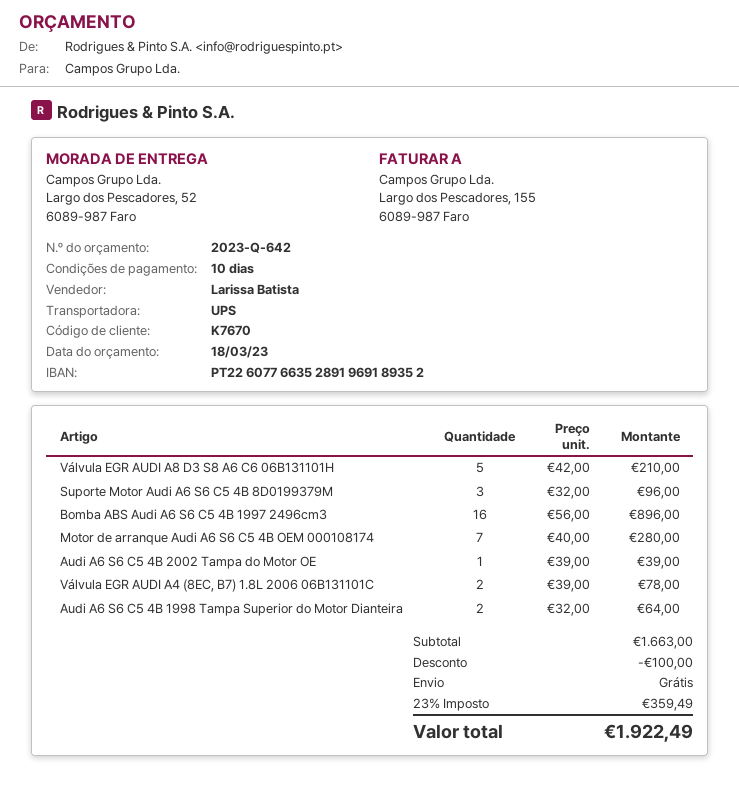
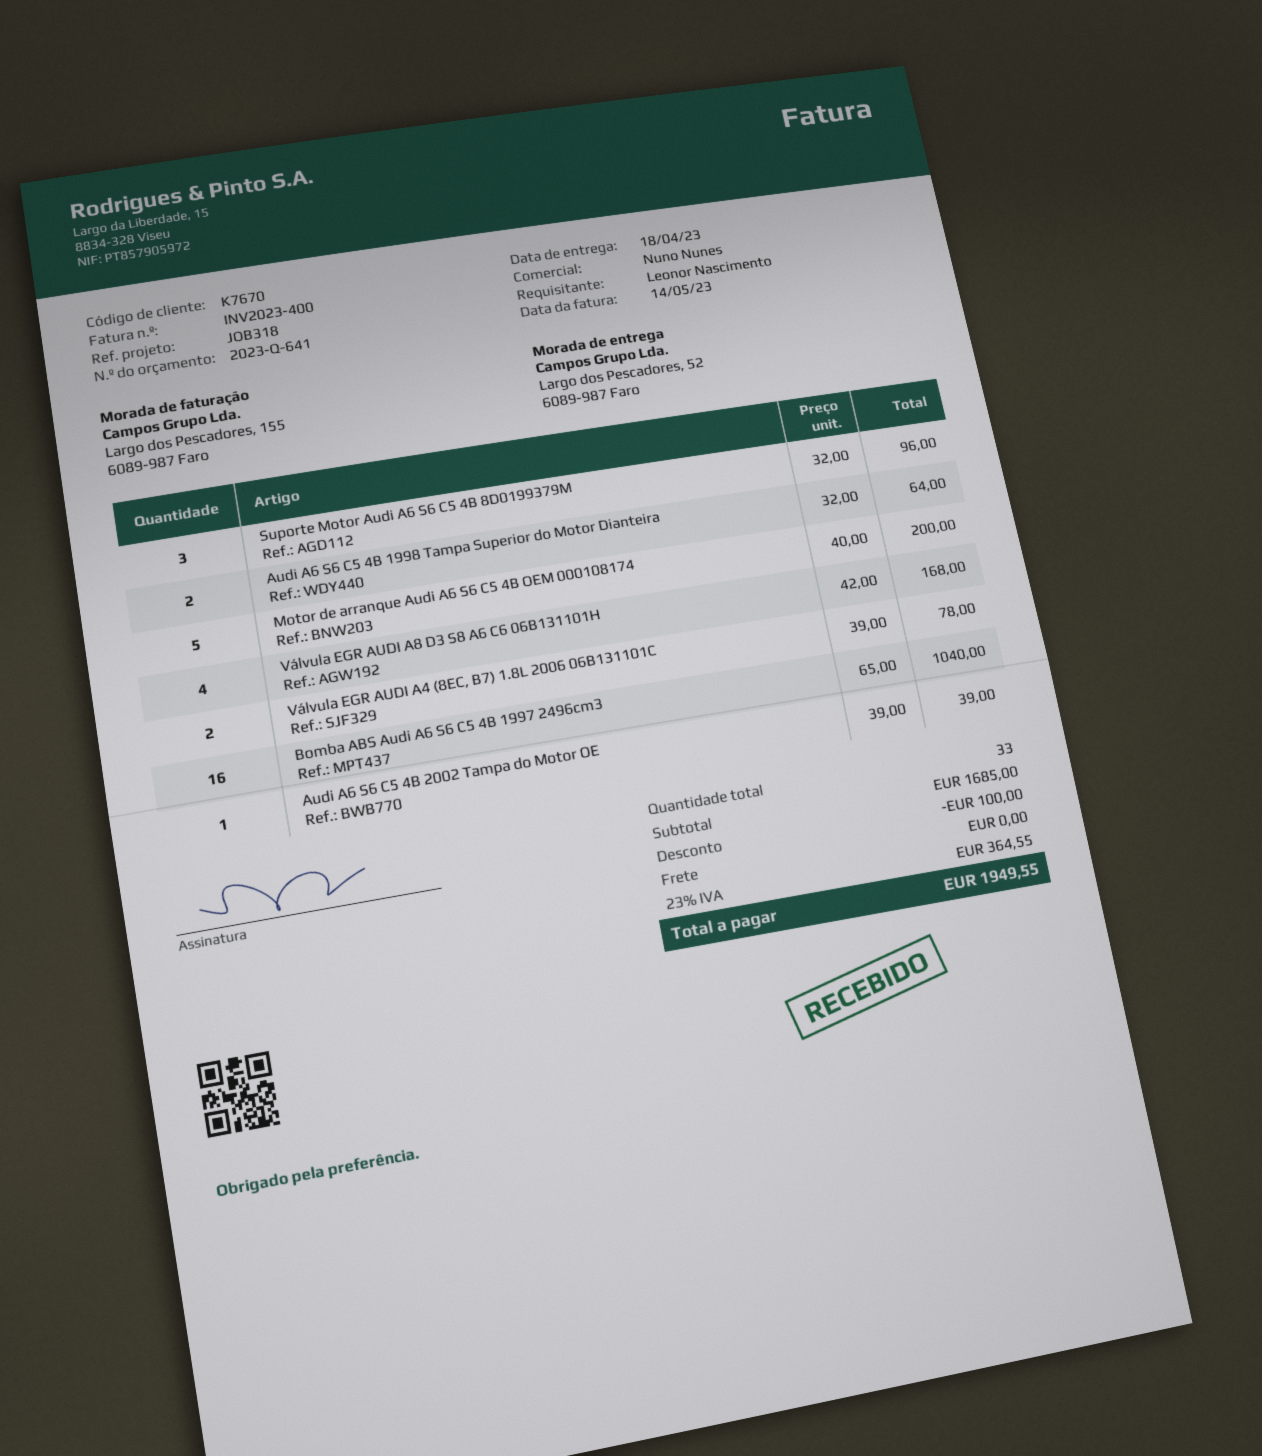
quote number: 2023-Q-642 -> 2023-Q-641
sales rep: Larissa Batista -> Nuno Nunes
Válvula EGR AUDI A8 D3 S8 A6 C6 06B131101H: 5 x 42.00 = 210.00 -> 4 x 42.00 = 168.00
Bomba ABS Audi A6 S6 C5 4B 1997 2496cm3: 16 x 56.00 = 896.00 -> 16 x 65.00 = 1040.00
Motor de arranque Audi A6 S6 C5 4B OEM 000108174: 7 x 40.00 = 280.00 -> 5 x 40.00 = 200.00
subtotal: 1663.00 -> 1685.00
tax: 23% = 359.49 -> 23% = 364.55
total: 1922.49 -> 1949.55

